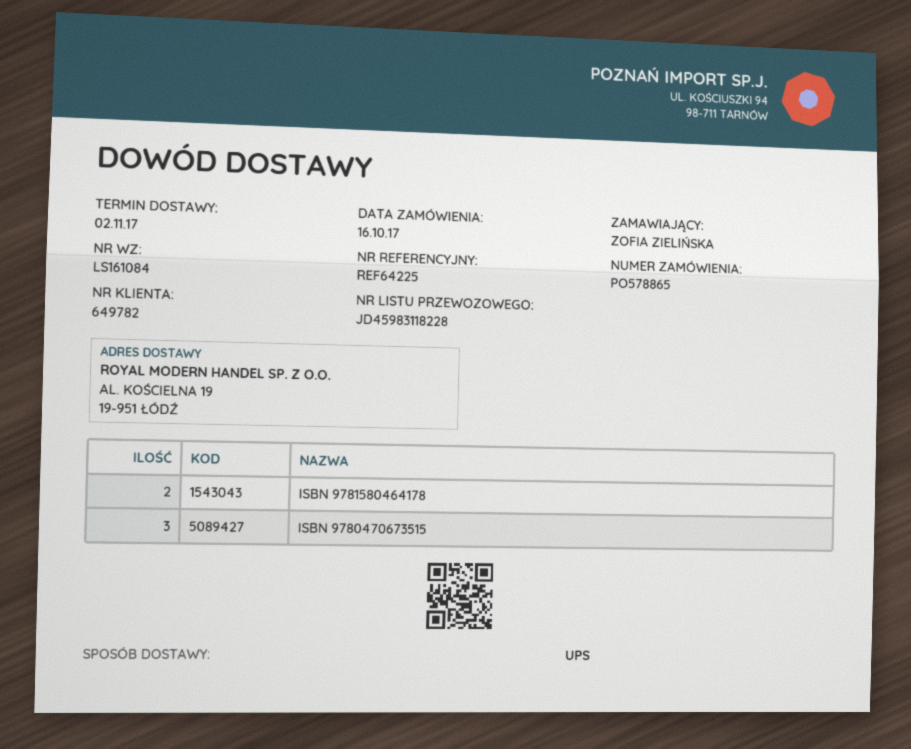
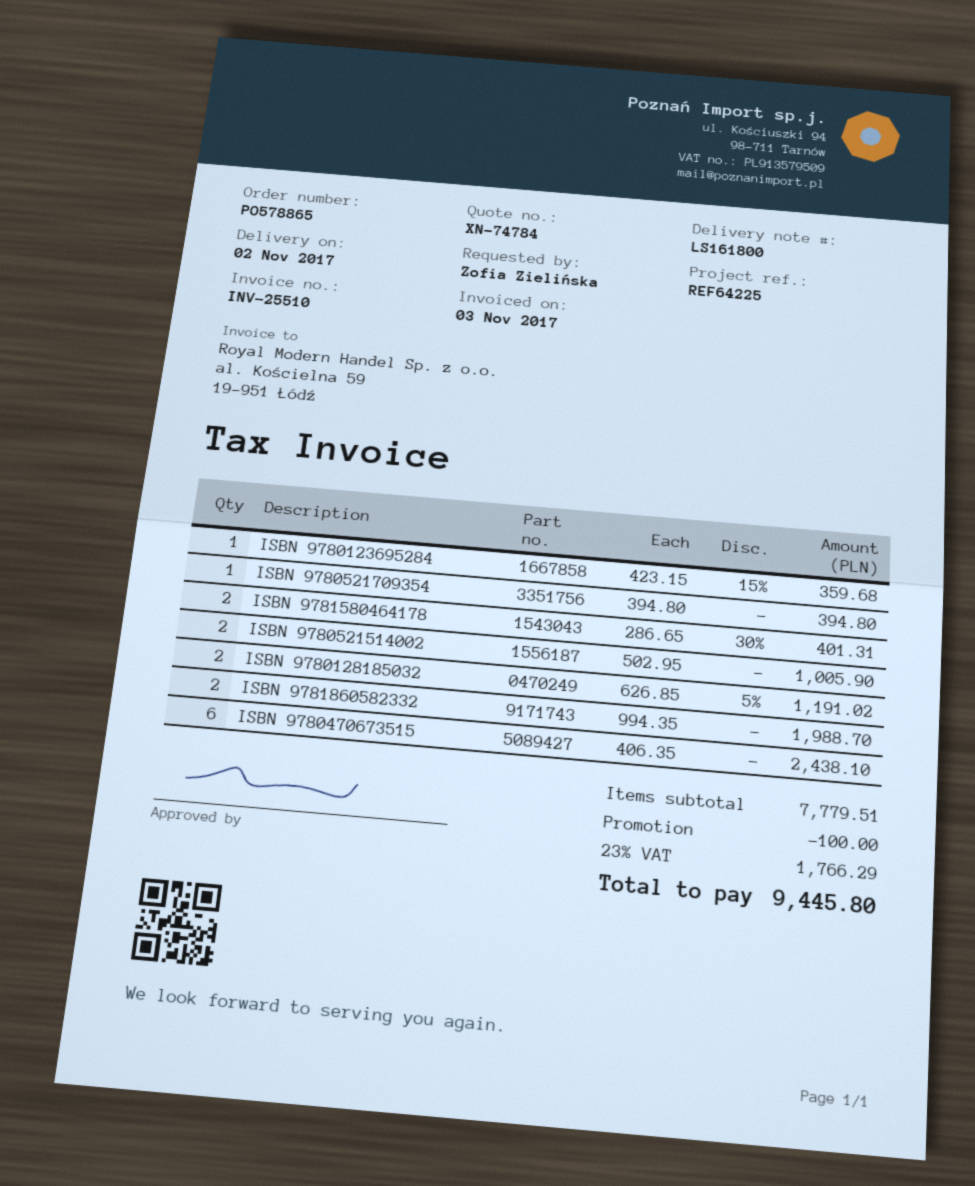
delivery note number: LS161084 -> LS161800
ISBN 9780470673515: 3 -> 6
ISBN 9780123695284: none -> 1
ISBN 9780521709354: none -> 1
ISBN 9780521514002: none -> 2
ISBN 9780128185032: none -> 2
ISBN 9781860582332: none -> 2

